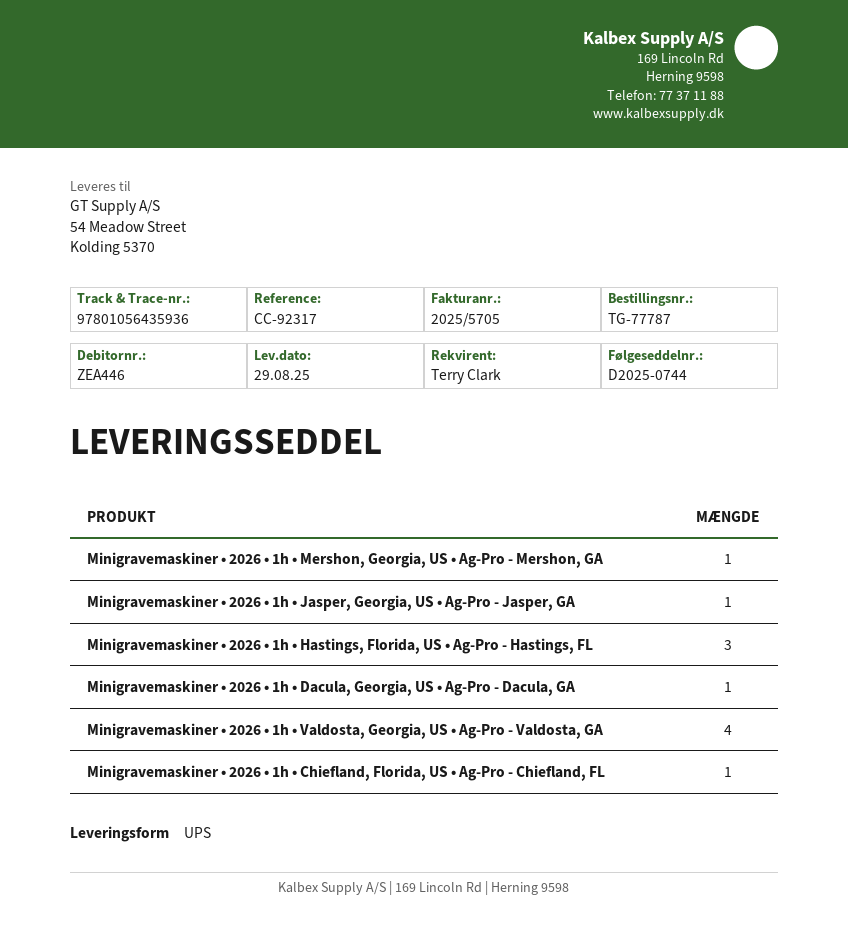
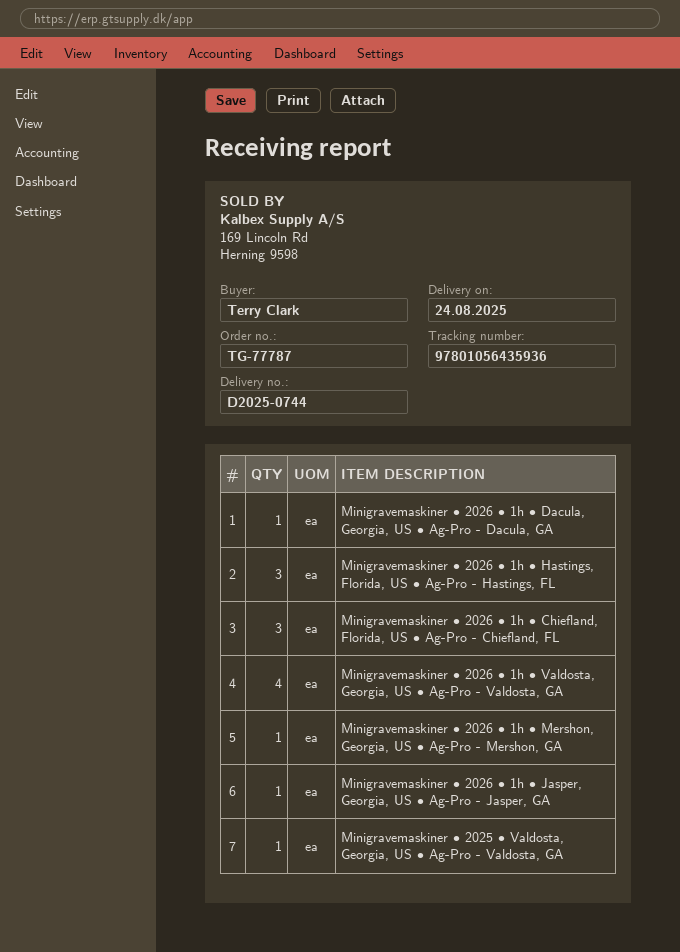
delivery date: 2025-08-29 -> 2025-08-24
Minigravemaskiner • 2026 • 1h • Chiefland, Florida, US • Ag-Pro - Chiefland, FL: 1 -> 3
Minigravemaskiner • 2025 • Valdosta, Georgia, US • Ag-Pro - Valdosta, GA: none -> 1

